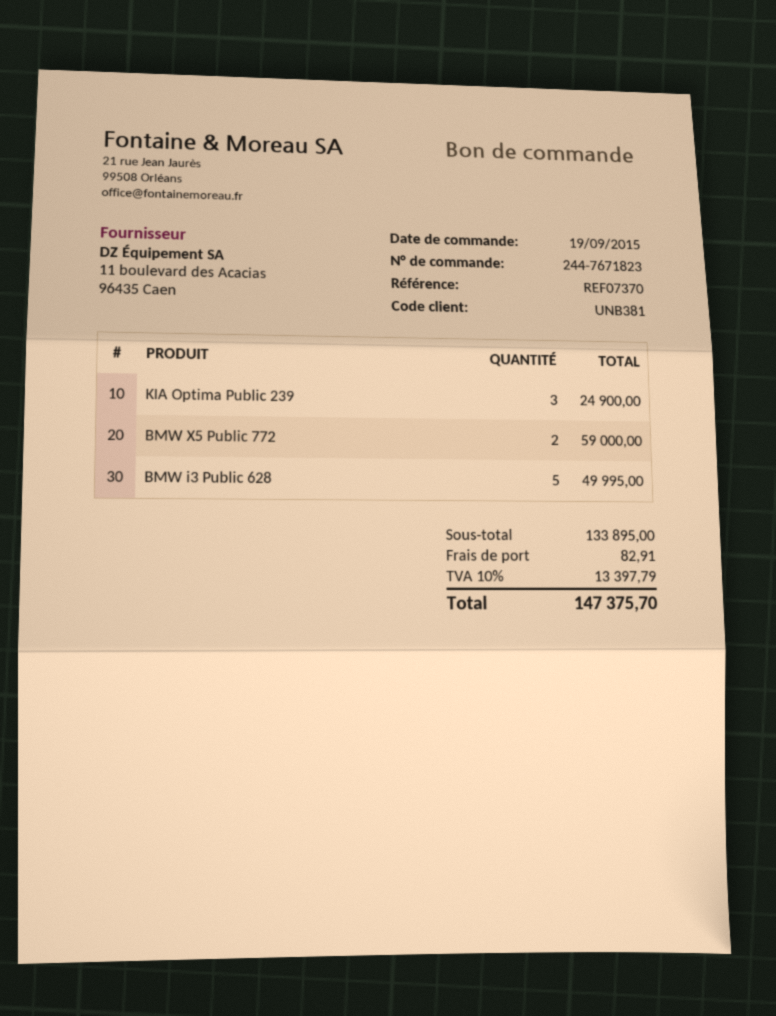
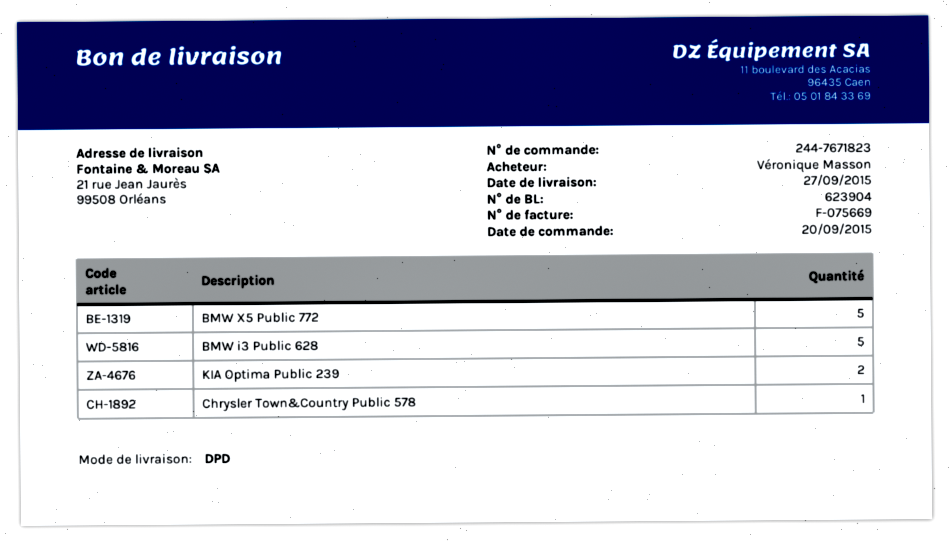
order date: 2015-09-19 -> 2015-09-20
KIA Optima Public 239: 3 -> 2
BMW X5 Public 772: 2 -> 5
Chrysler Town&Country Public 578: none -> 1

